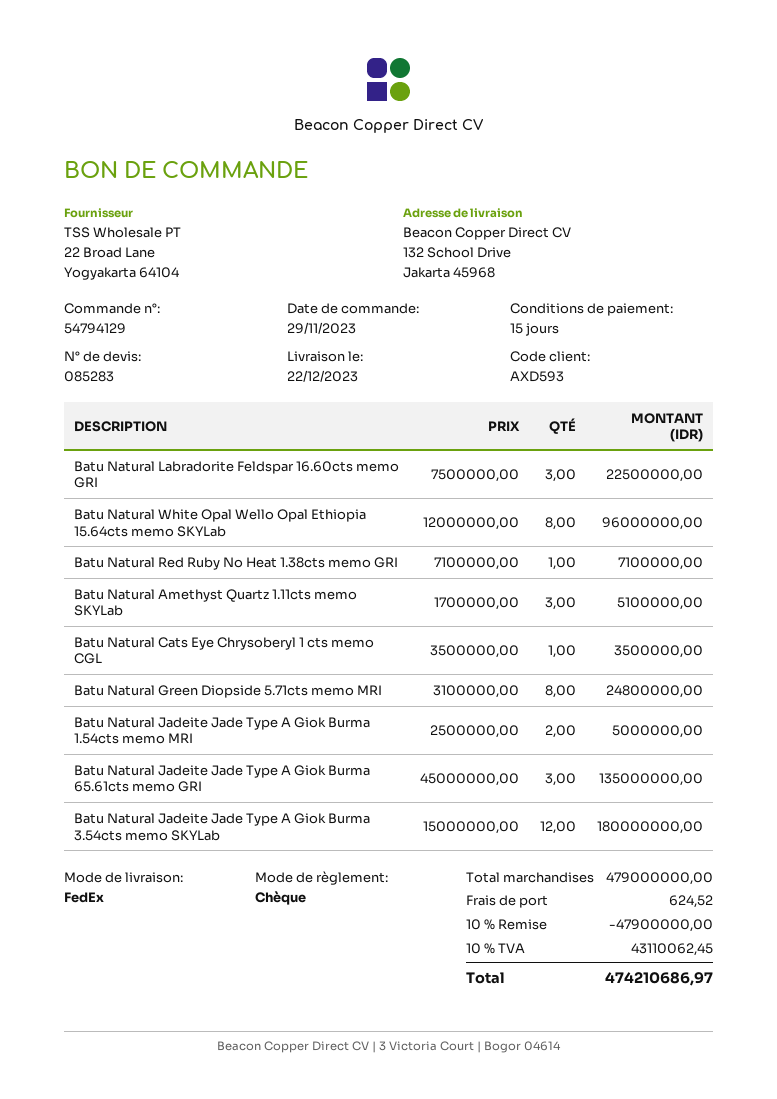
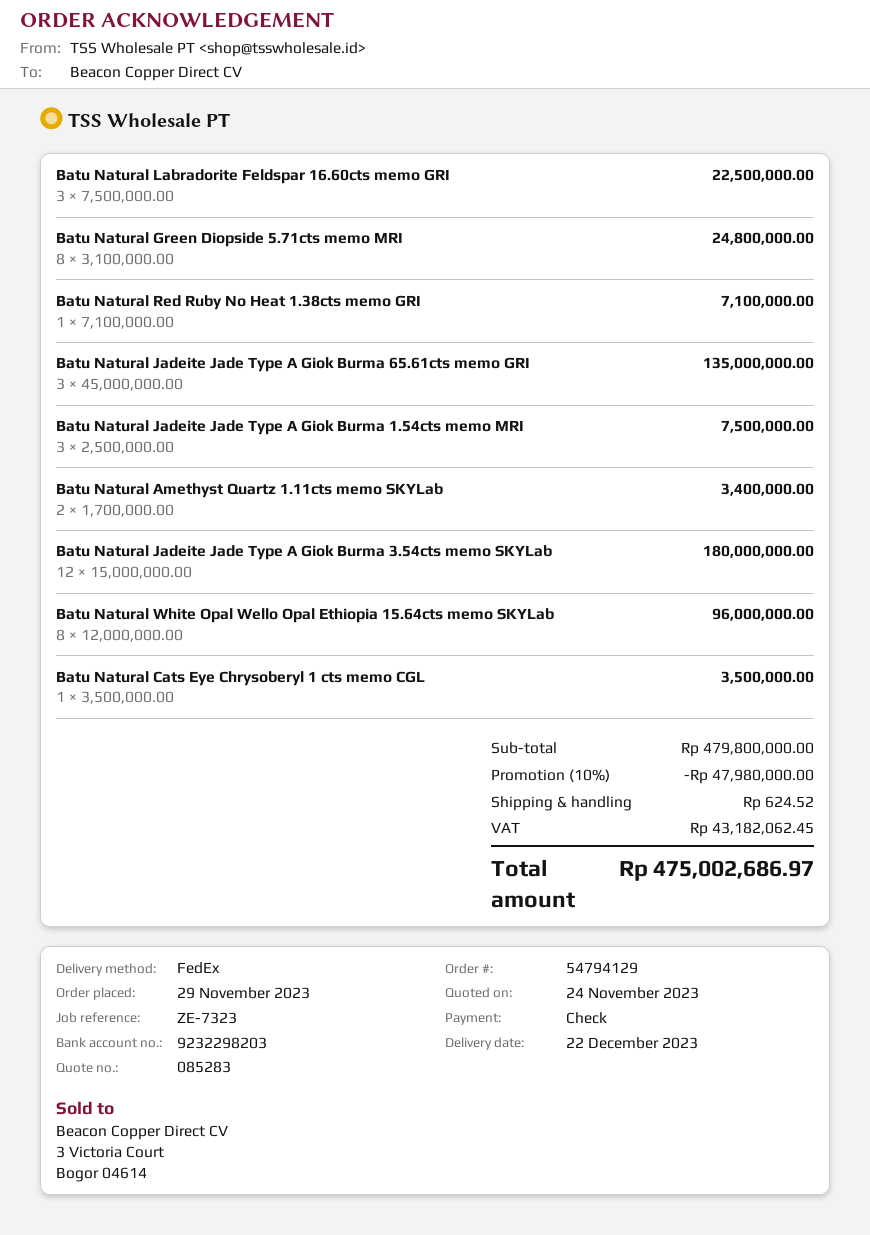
Batu Natural Amethyst Quartz 1.11cts memo SKYLab: 3 x 1700000.00 = 5100000.00 -> 2 x 1700000.00 = 3400000.00
Batu Natural Jadeite Jade Type A Giok Burma 1.54cts memo MRI: 2 x 2500000.00 = 5000000.00 -> 3 x 2500000.00 = 7500000.00
subtotal: 479000000.00 -> 479800000.00
discount: 10% = 47900000.00 -> 10% = 47980000.00
tax: 43110062.45 -> 43182062.45
total: 474210686.97 -> 475002686.97

